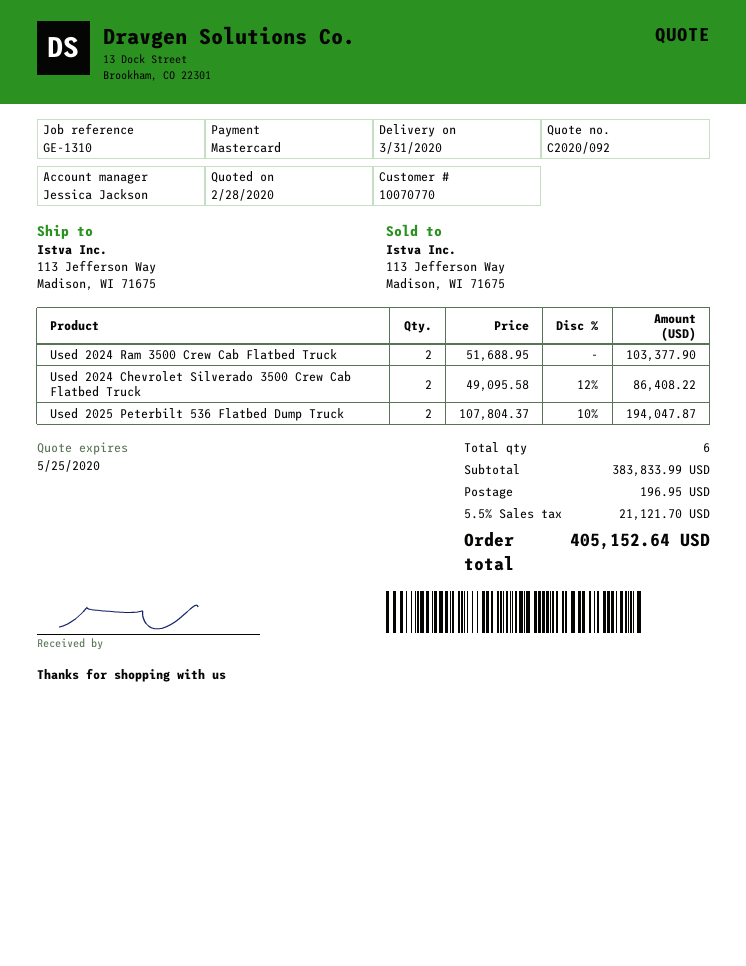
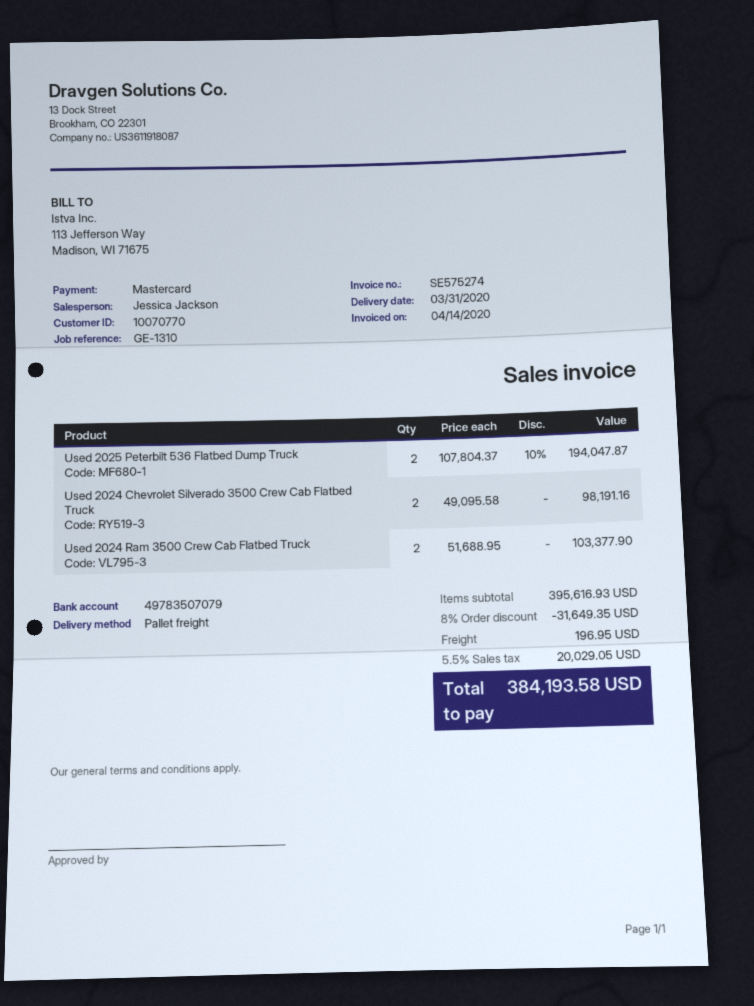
Used 2024 Chevrolet Silverado 3500 Crew Cab Flatbed Truck: 2 x 49095.58 - 12% = 86408.22 -> 2 x 49095.58 = 98191.16
subtotal: 383833.99 -> 395616.93
discount: none -> 8% = 31649.35
tax: 5.5% = 21121.70 -> 5.5% = 20029.05
total: 405152.64 -> 384193.58

